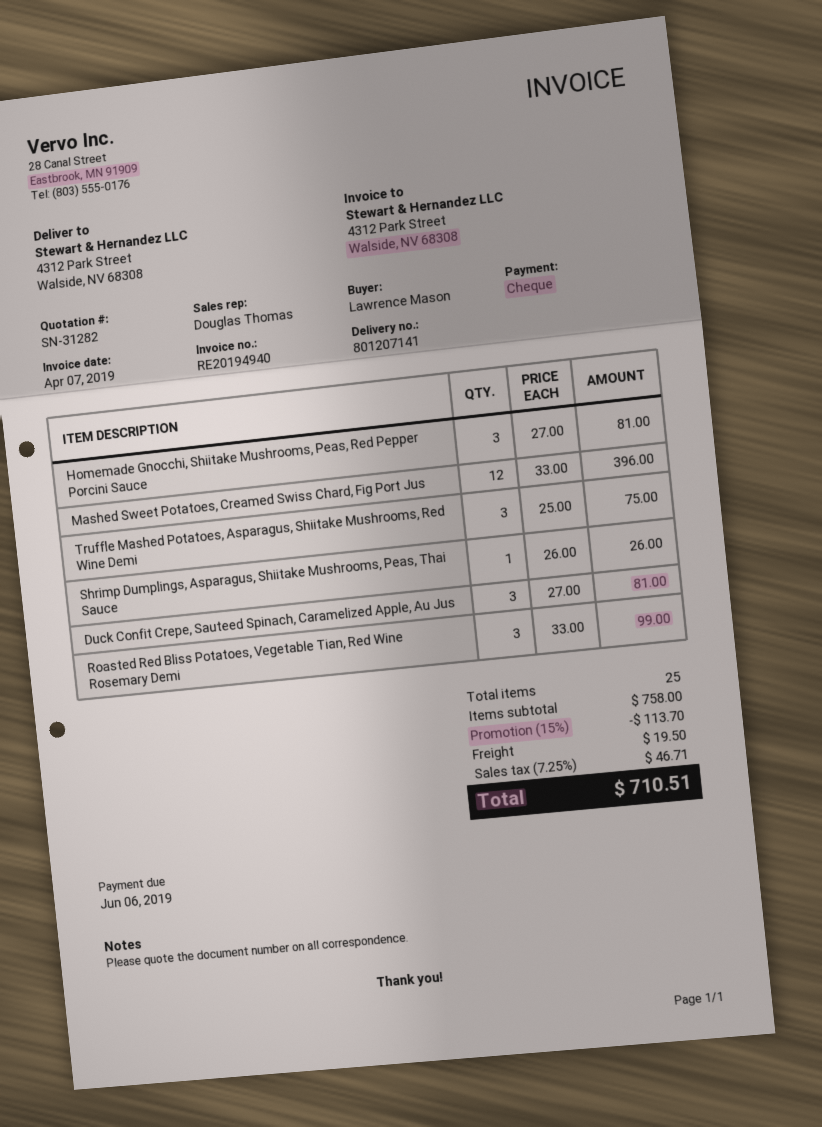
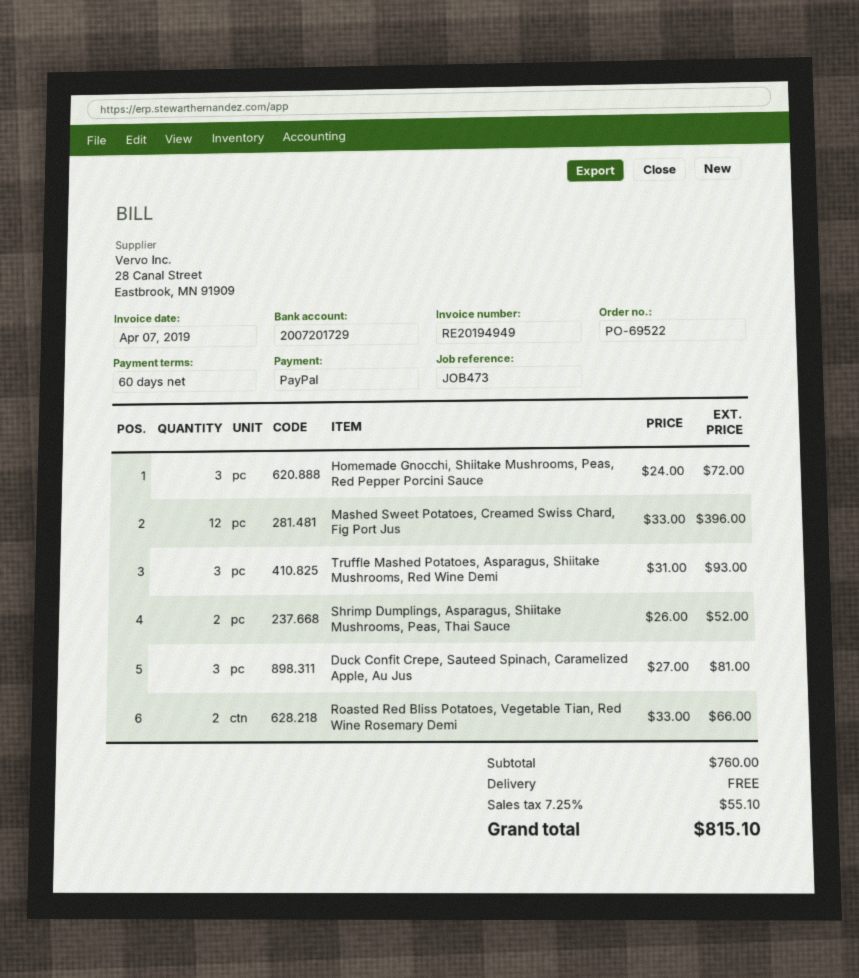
invoice number: RE20194940 -> RE20194949
payment method: cheque -> PayPal
Homemade Gnocchi, Shiitake Mushrooms, Peas, Red Pepper Porcini Sauce: 3 x 27.00 = 81.00 -> 3 x 24.00 = 72.00
Truffle Mashed Potatoes, Asparagus, Shiitake Mushrooms, Red Wine Demi: 3 x 25.00 = 75.00 -> 3 x 31.00 = 93.00
Shrimp Dumplings, Asparagus, Shiitake Mushrooms, Peas, Thai Sauce: 1 x 26.00 = 26.00 -> 2 x 26.00 = 52.00
Roasted Red Bliss Potatoes, Vegetable Tian, Red Wine Rosemary Demi: 3 x 33.00 = 99.00 -> 2 x 33.00 = 66.00
subtotal: 758.00 -> 760.00
discount: 15% = 113.70 -> none
shipping: 19.50 -> 0.00
tax: 7.25% = 46.71 -> 7.25% = 55.10
total: 710.51 -> 815.10

